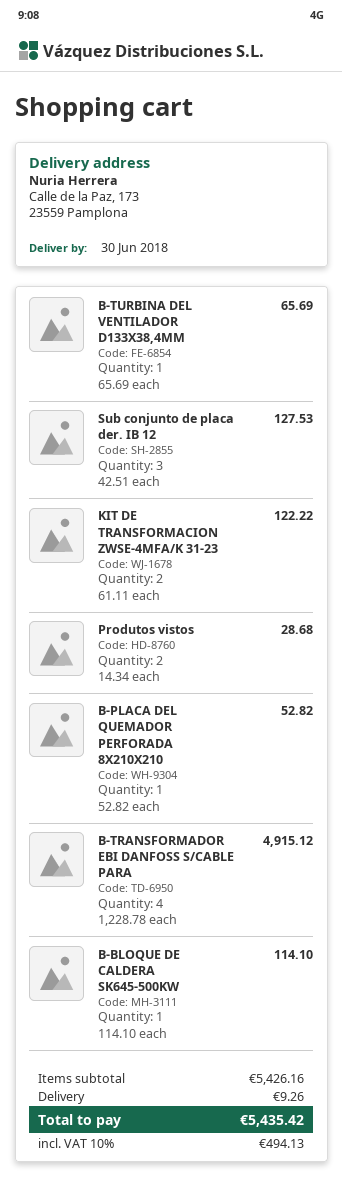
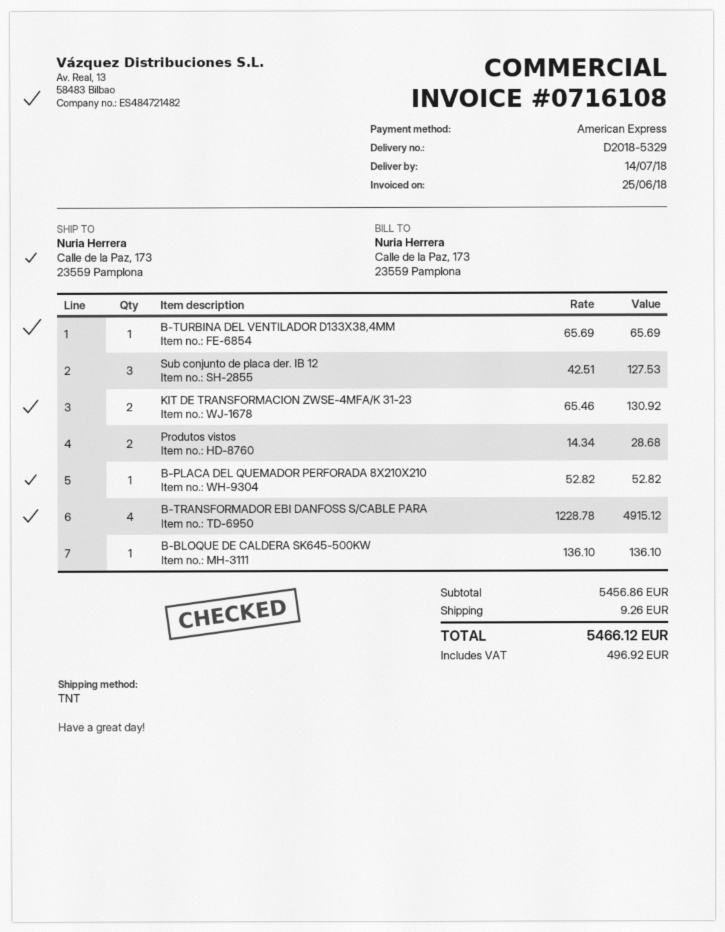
delivery date: 2018-06-30 -> 2018-07-14
KIT DE TRANSFORMACION ZWSE-4MFA/K 31-23: 2 x 61.11 = 122.22 -> 2 x 65.46 = 130.92
B-BLOQUE DE CALDERA SK645-500KW: 1 x 114.10 = 114.10 -> 1 x 136.10 = 136.10
subtotal: 5426.16 -> 5456.86
tax: 494.13 -> 496.92
total: 5435.42 -> 5466.12

